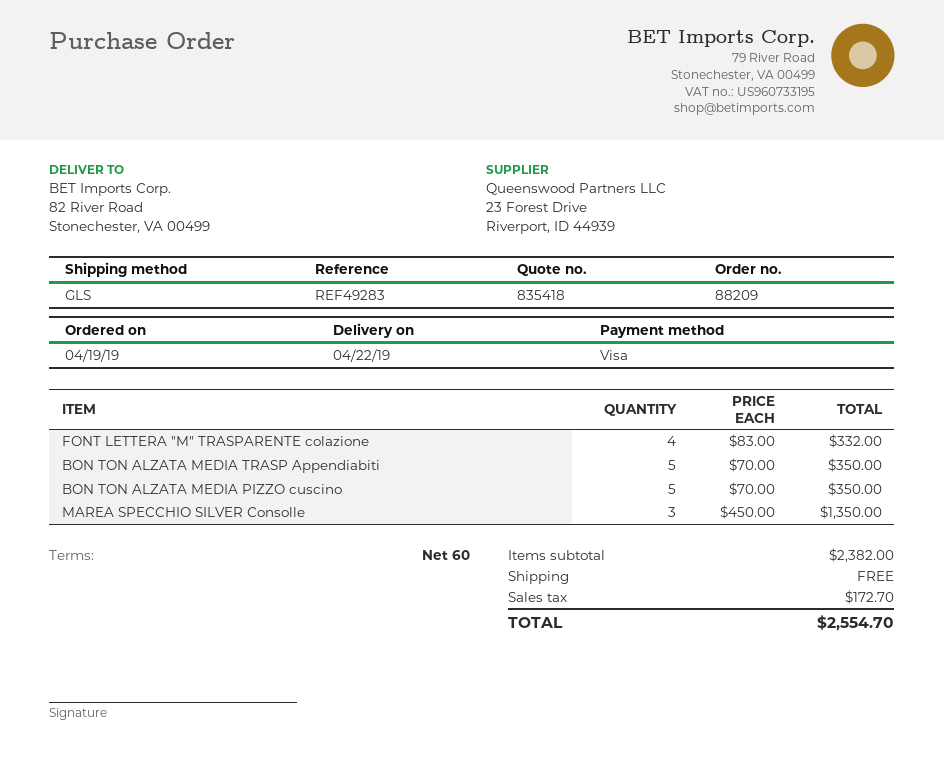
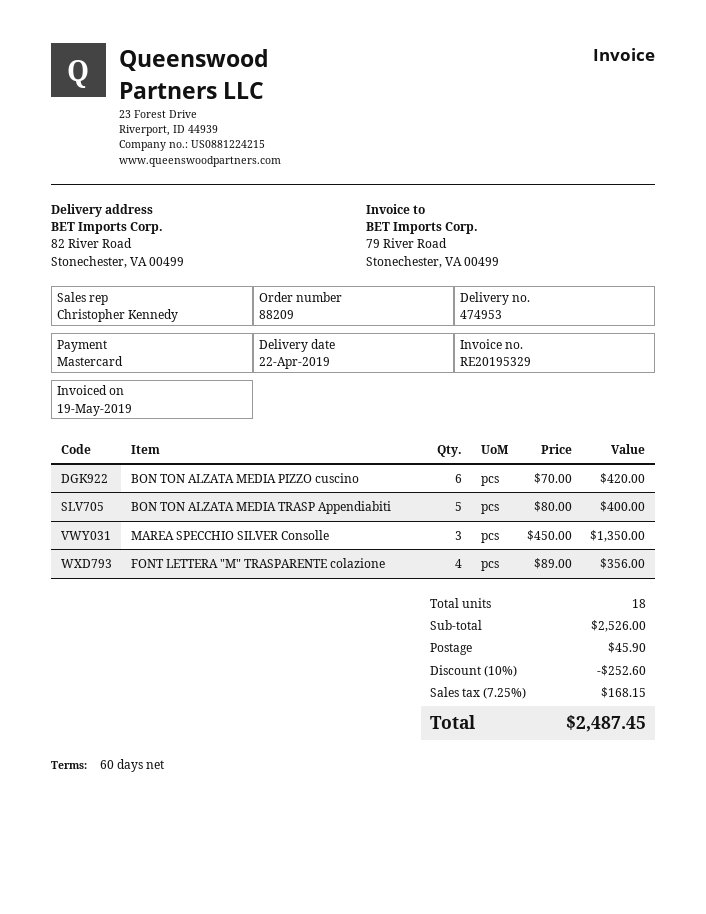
payment method: Visa -> Mastercard
FONT LETTERA "M" TRASPARENTE colazione: 4 x 83.00 = 332.00 -> 4 x 89.00 = 356.00
BON TON ALZATA MEDIA TRASP Appendiabiti: 5 x 70.00 = 350.00 -> 5 x 80.00 = 400.00
BON TON ALZATA MEDIA PIZZO cuscino: 5 x 70.00 = 350.00 -> 6 x 70.00 = 420.00
subtotal: 2382.00 -> 2526.00
discount: none -> 10% = 252.60
shipping: 0.00 -> 45.90
tax: 172.70 -> 168.15
total: 2554.70 -> 2487.45

